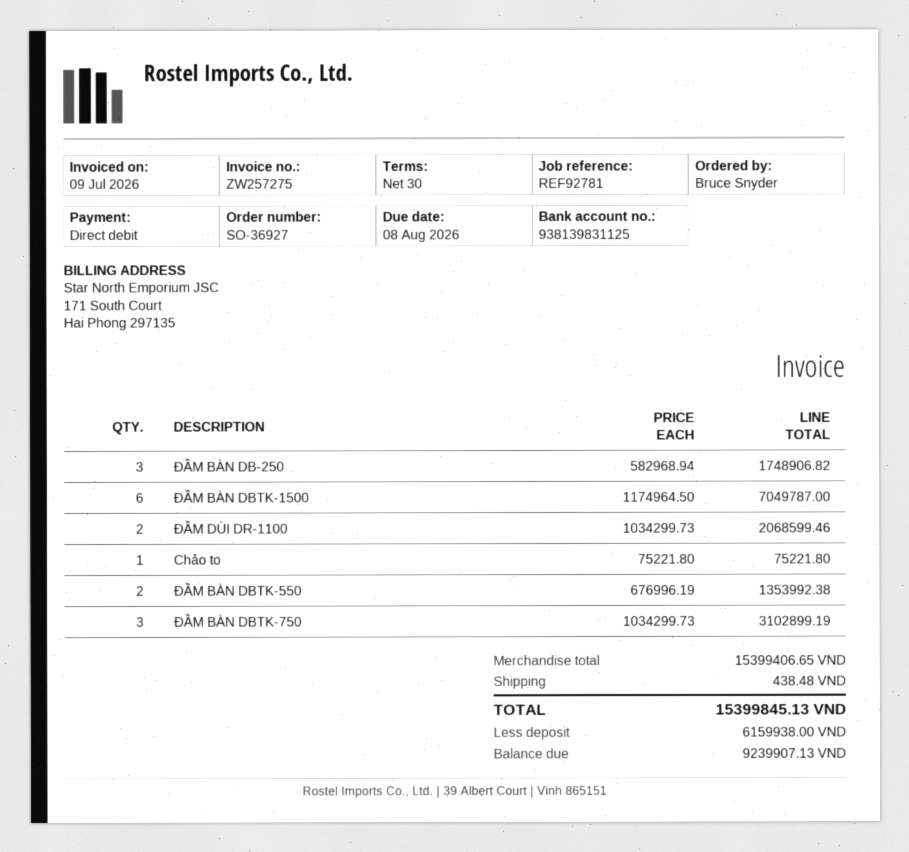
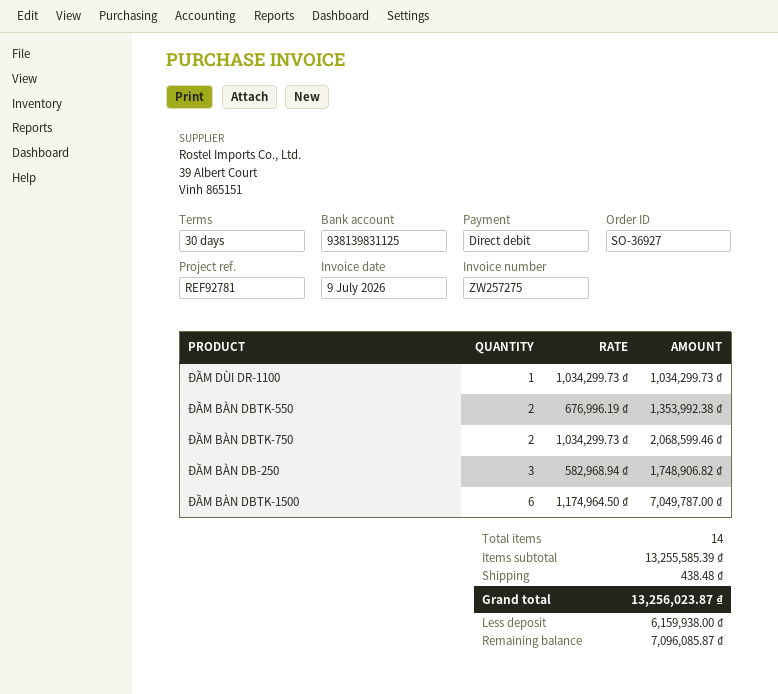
ĐẦM DÙI DR-1100: 2 x 1034299.73 = 2068599.46 -> 1 x 1034299.73 = 1034299.73
Chảo to: 1 x 75221.80 = 75221.80 -> none
ĐẦM BÀN DBTK-750: 3 x 1034299.73 = 3102899.19 -> 2 x 1034299.73 = 2068599.46
subtotal: 15399406.65 -> 13255585.39
total: 15399845.13 -> 13256023.87
balance: 9239907.13 -> 7096085.87

